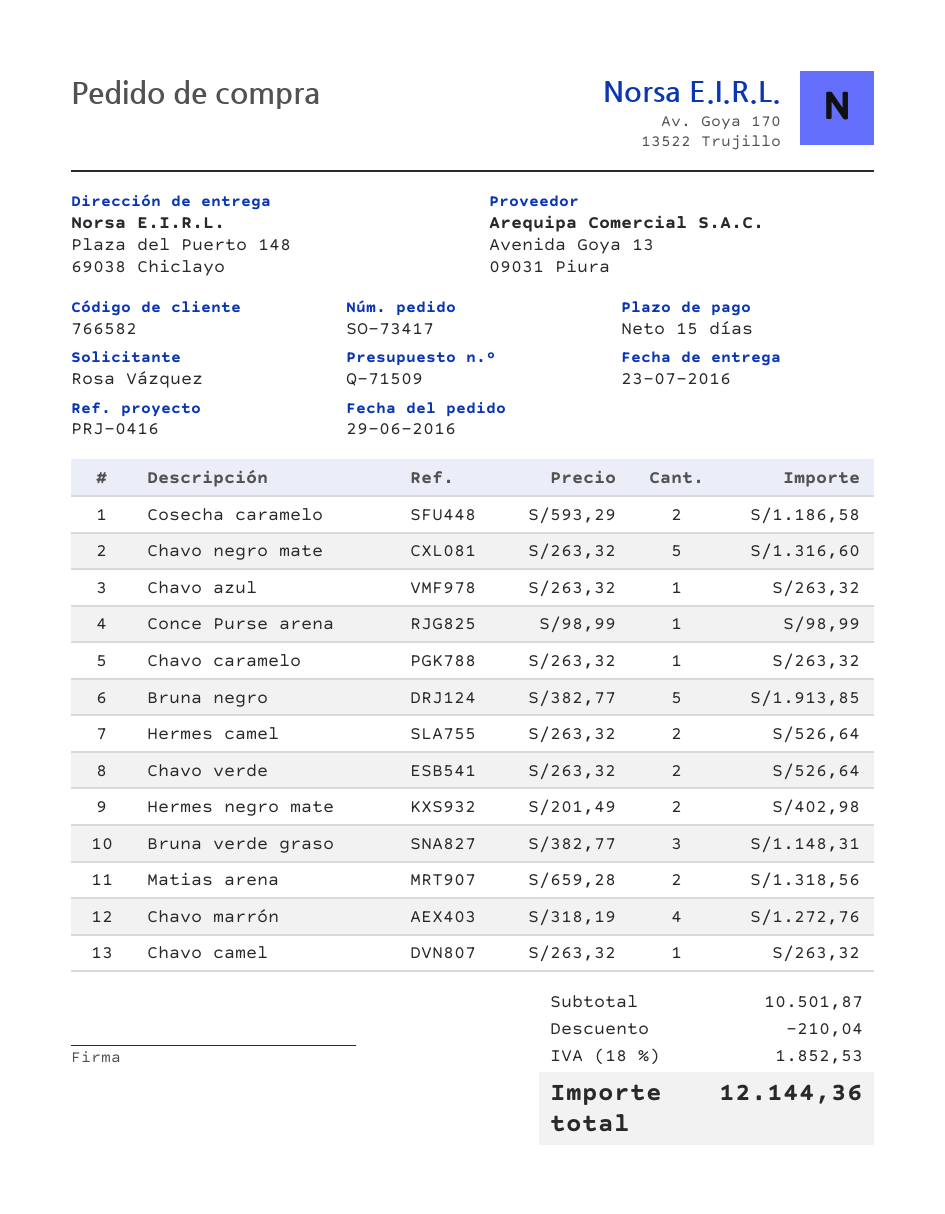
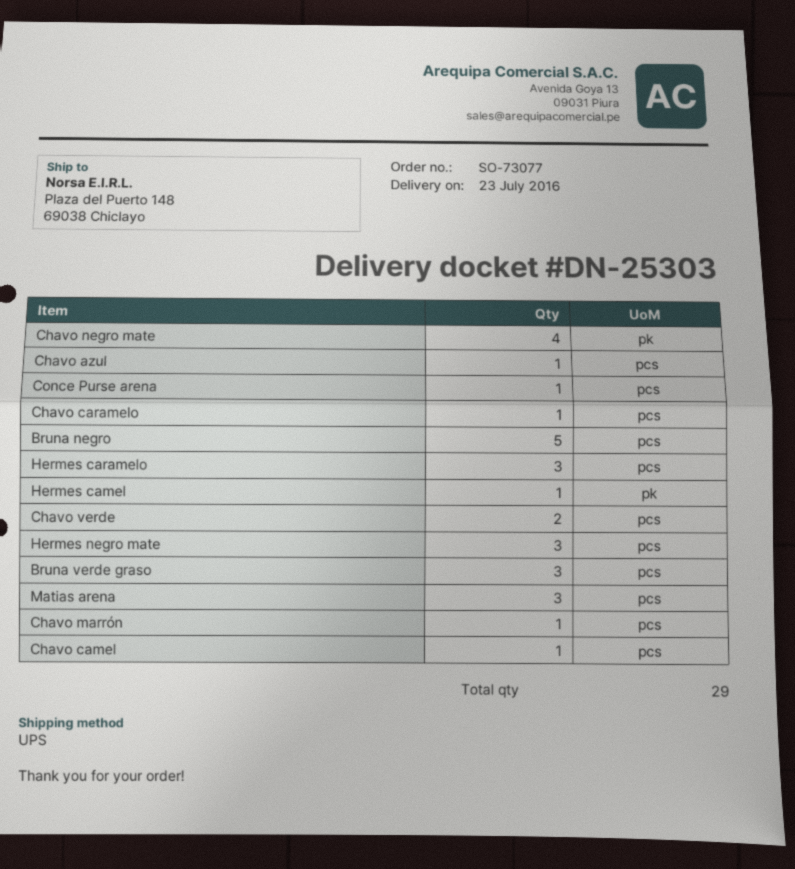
order number: SO-73417 -> SO-73077
Cosecha caramelo: 2 -> none
Chavo negro mate: 5 -> 4
Hermes camel: 2 -> 1
Hermes negro mate: 2 -> 3
Matias arena: 2 -> 3
Chavo marrón: 4 -> 1
Hermes caramelo: none -> 3

